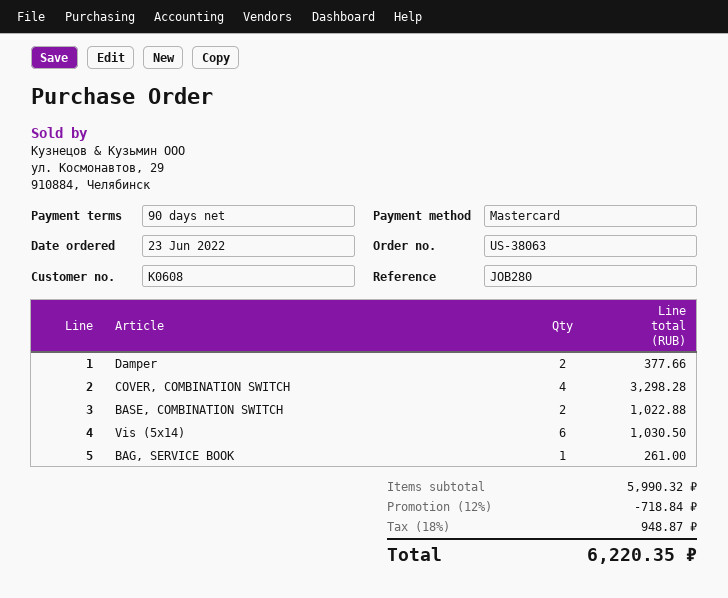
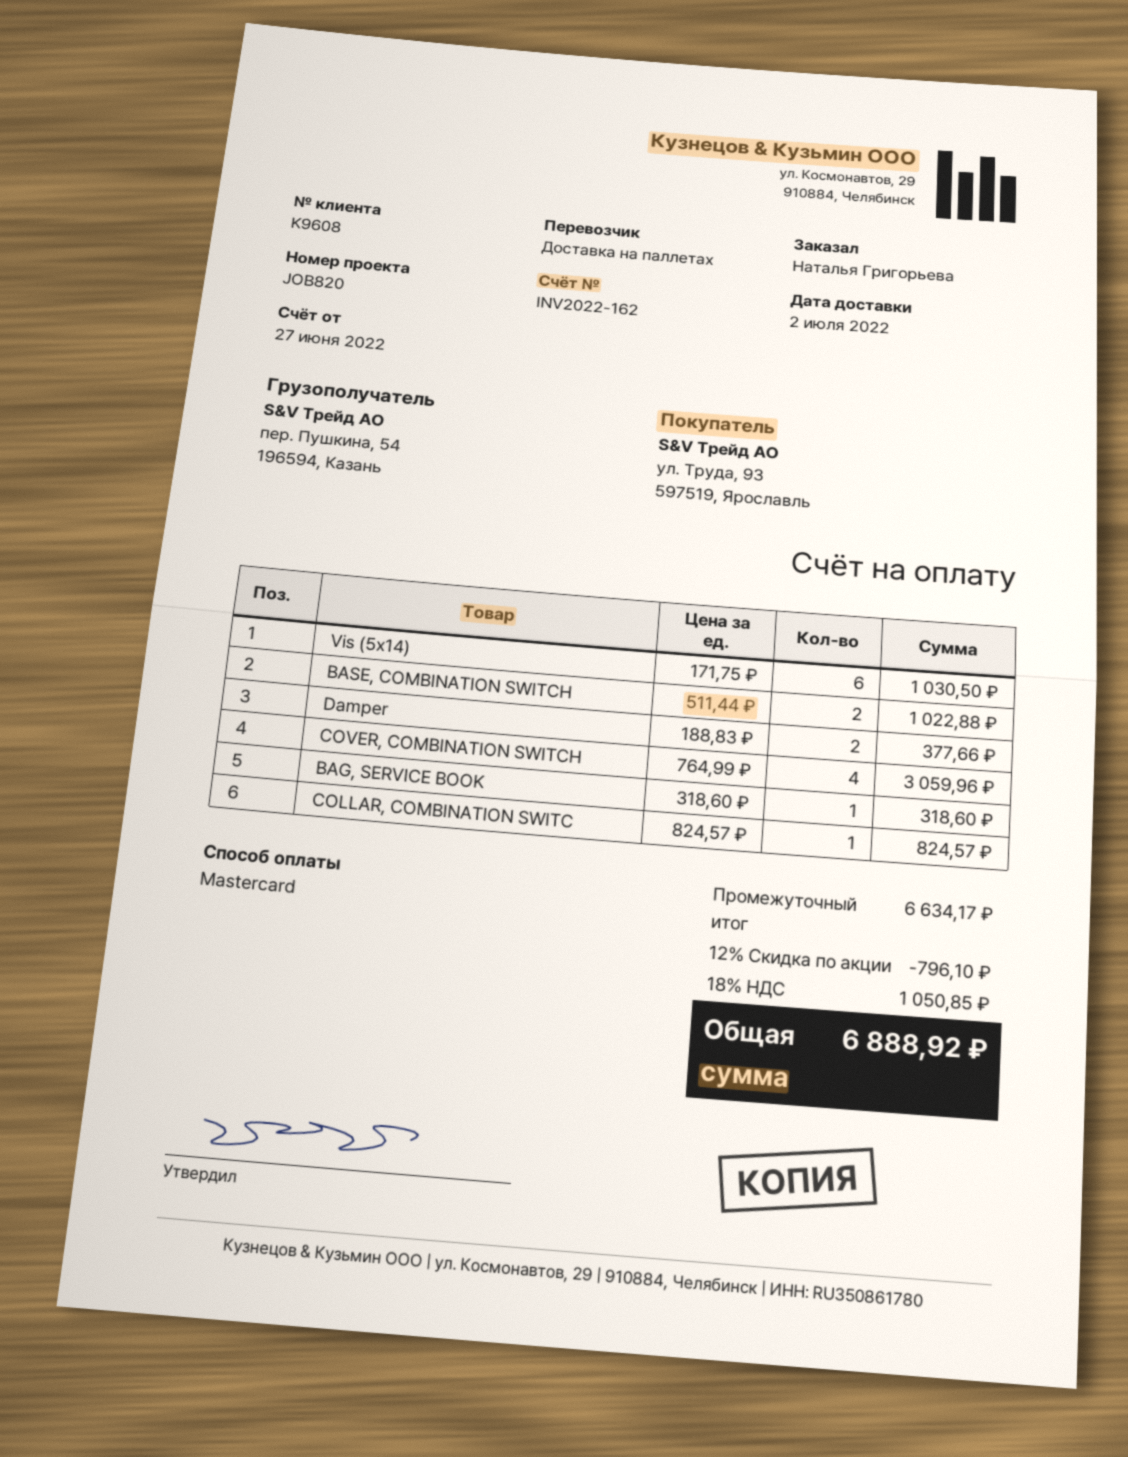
customer number: K0608 -> K9608
reference: JOB280 -> JOB820
COVER, COMBINATION SWITCH: 4 for 3298.28 -> 4 for 3059.96
BAG, SERVICE BOOK: 1 for 261.00 -> 1 for 318.60
COLLAR, COMBINATION SWITC: none -> 1 for 824.57
subtotal: 5990.32 -> 6634.17
discount: 12% = 718.84 -> 12% = 796.10
tax: 18% = 948.87 -> 18% = 1050.85
total: 6220.35 -> 6888.92

